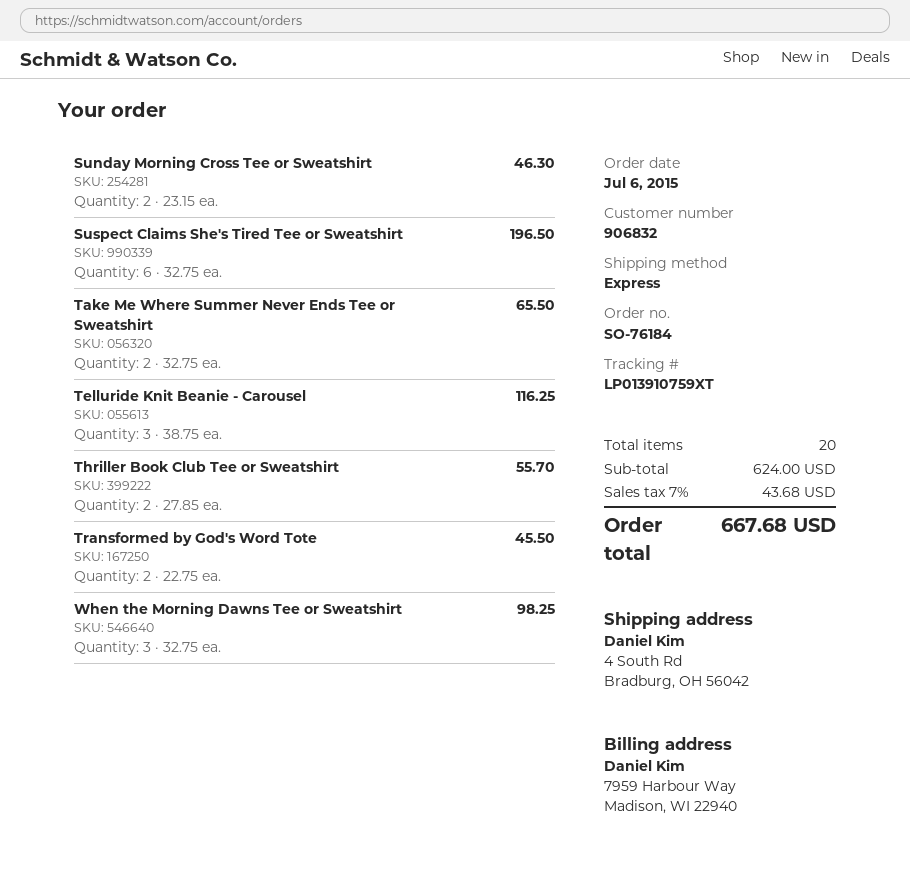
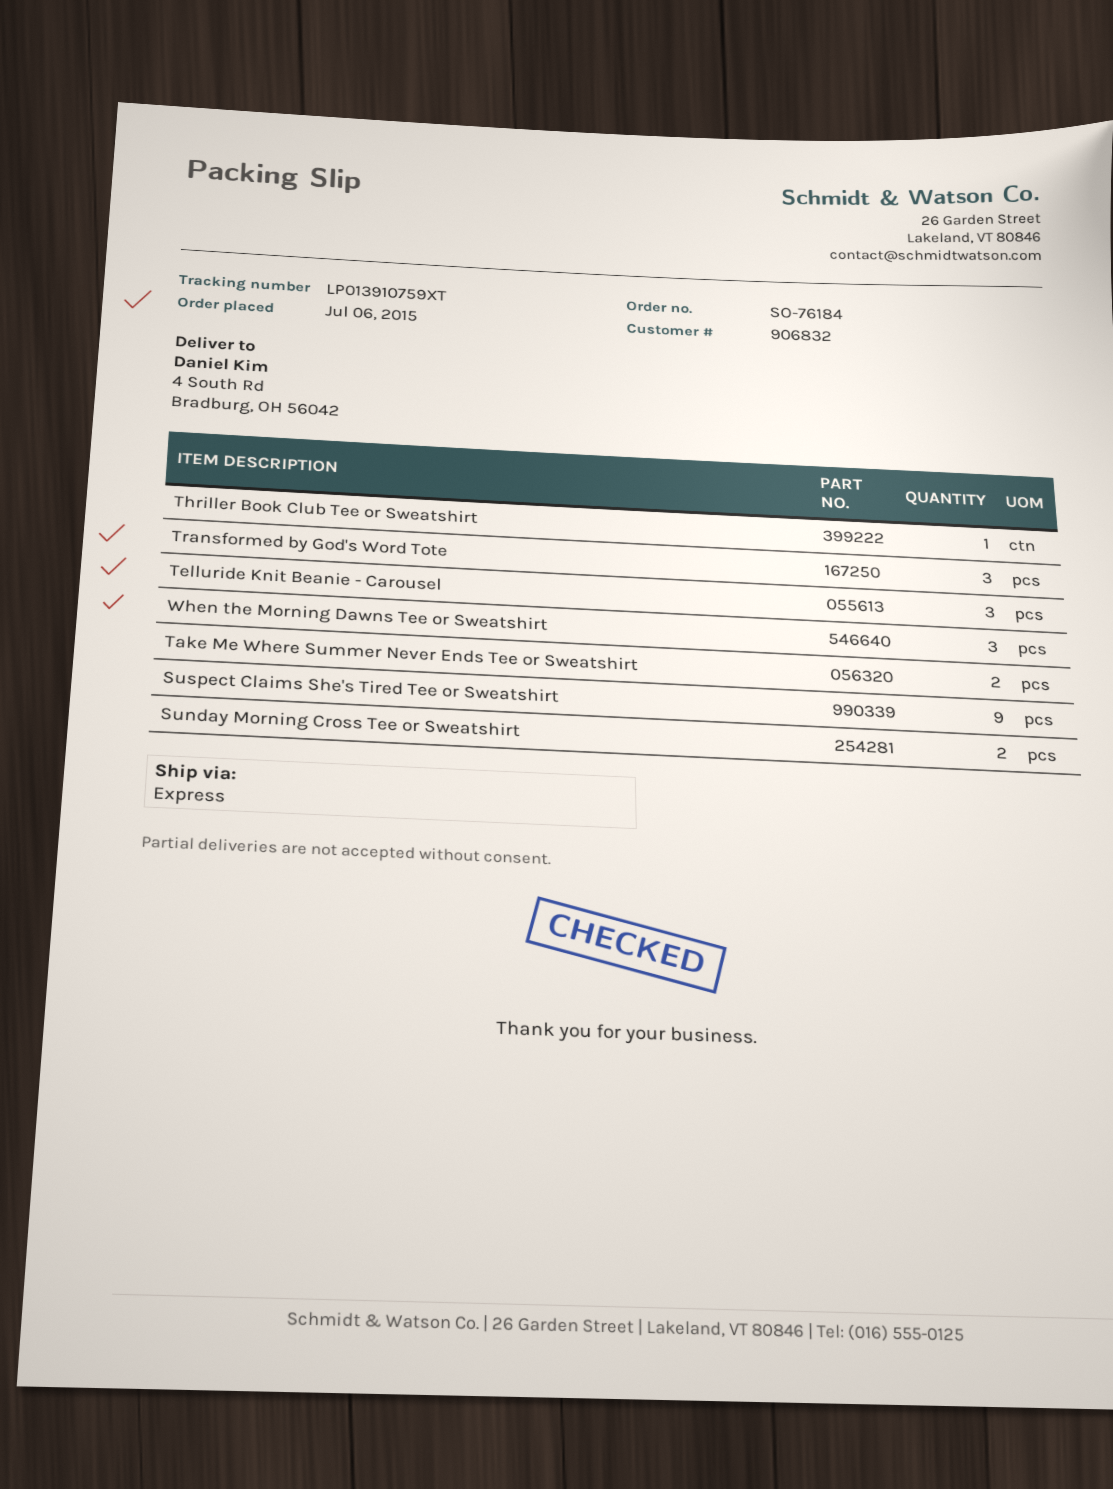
Suspect Claims She's Tired Tee or Sweatshirt: 6 -> 9
Thriller Book Club Tee or Sweatshirt: 2 -> 1
Transformed by God's Word Tote: 2 -> 3

